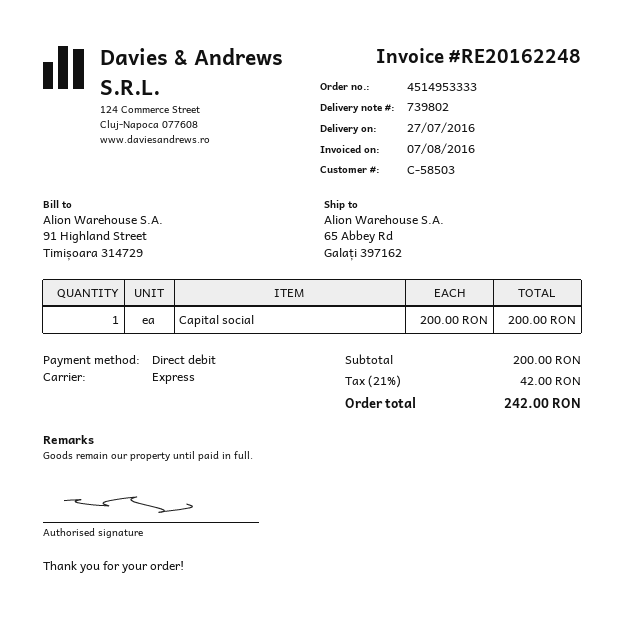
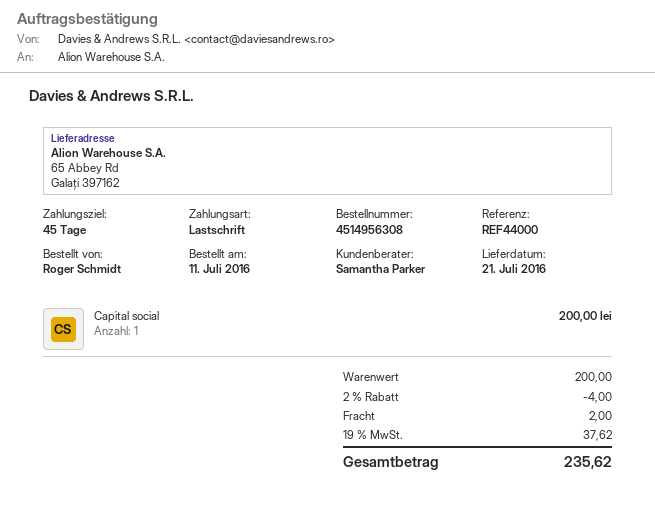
order number: 4514953333 -> 4514956308
delivery date: 2016-07-27 -> 2016-07-21
discount: none -> 2% = 4.00
shipping: none -> 2.00
tax: 21% = 42.00 -> 19% = 37.62
total: 242.00 -> 235.62

